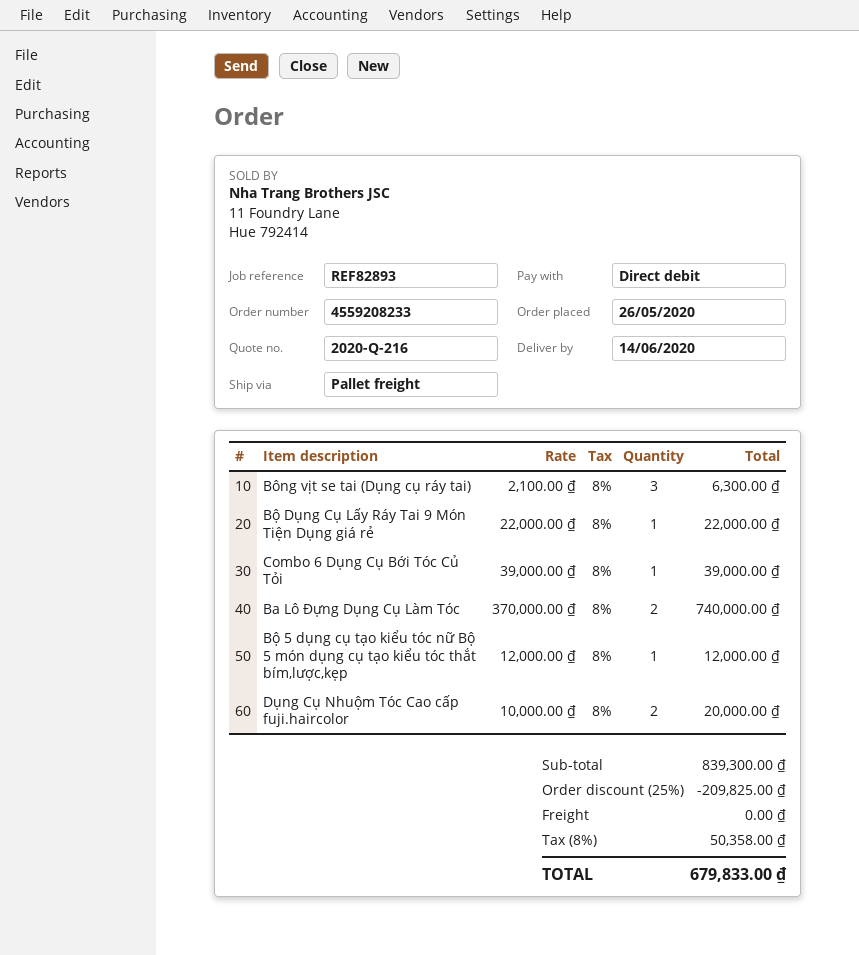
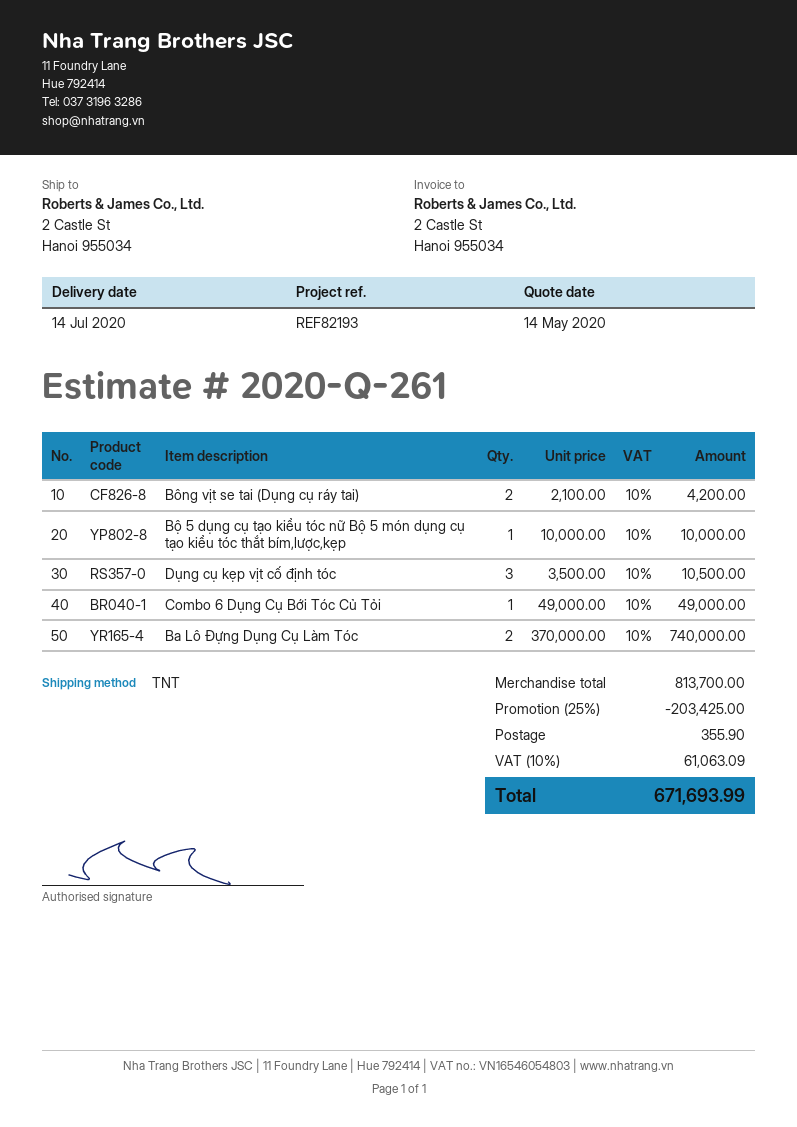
quote number: 2020-Q-216 -> 2020-Q-261
delivery date: 2020-06-14 -> 2020-07-14
reference: REF82893 -> REF82193
shipping method: pallet freight -> TNT
Bông vịt se tai (Dụng cụ ráy tai): 3 x 2100.00 = 6300.00 -> 2 x 2100.00 = 4200.00
Bộ Dụng Cụ Lấy Ráy Tai 9 Món Tiện Dụng giá rẻ: 1 x 22000.00 = 22000.00 -> none
Combo 6 Dụng Cụ Bới Tóc Củ Tỏi: 1 x 39000.00 = 39000.00 -> 1 x 49000.00 = 49000.00
Bộ 5 dụng cụ tạo kiểu tóc nữ Bộ 5 món dụng cụ tạo kiểu tóc thắt bím,lược,kẹp: 1 x 12000.00 = 12000.00 -> 1 x 10000.00 = 10000.00
Dụng Cụ Nhuộm Tóc Cao cấp fuji.haircolor: 2 x 10000.00 = 20000.00 -> none
Dụng cụ kẹp vịt cố định tóc: none -> 3 x 3500.00 = 10500.00
subtotal: 839300.00 -> 813700.00
discount: 25% = 209825.00 -> 25% = 203425.00
shipping: 0.00 -> 355.90
tax: 8% = 50358.00 -> 10% = 61063.09
total: 679833.00 -> 671693.99

